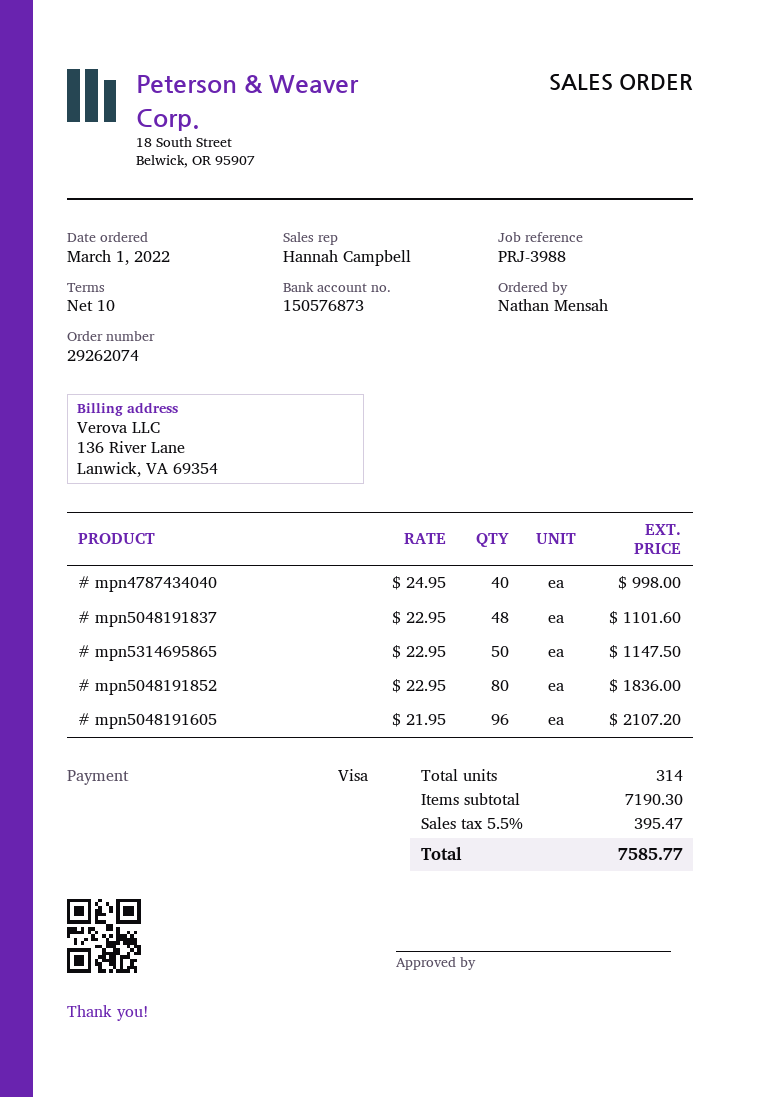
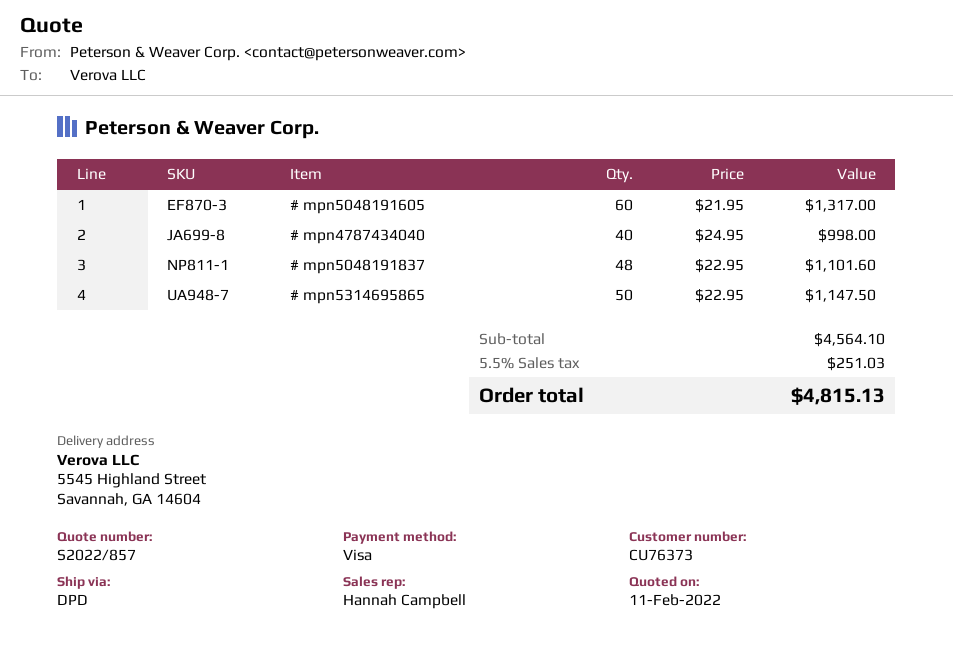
# mpn5048191852: 80 x 22.95 = 1836.00 -> none
# mpn5048191605: 96 x 21.95 = 2107.20 -> 60 x 21.95 = 1317.00
subtotal: 7190.30 -> 4564.10
tax: 5.5% = 395.47 -> 5.5% = 251.03
total: 7585.77 -> 4815.13

